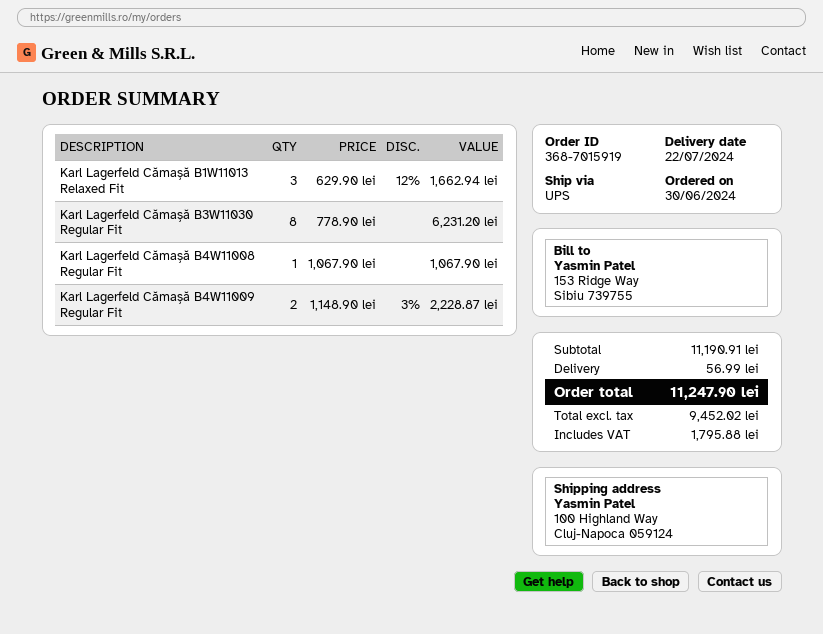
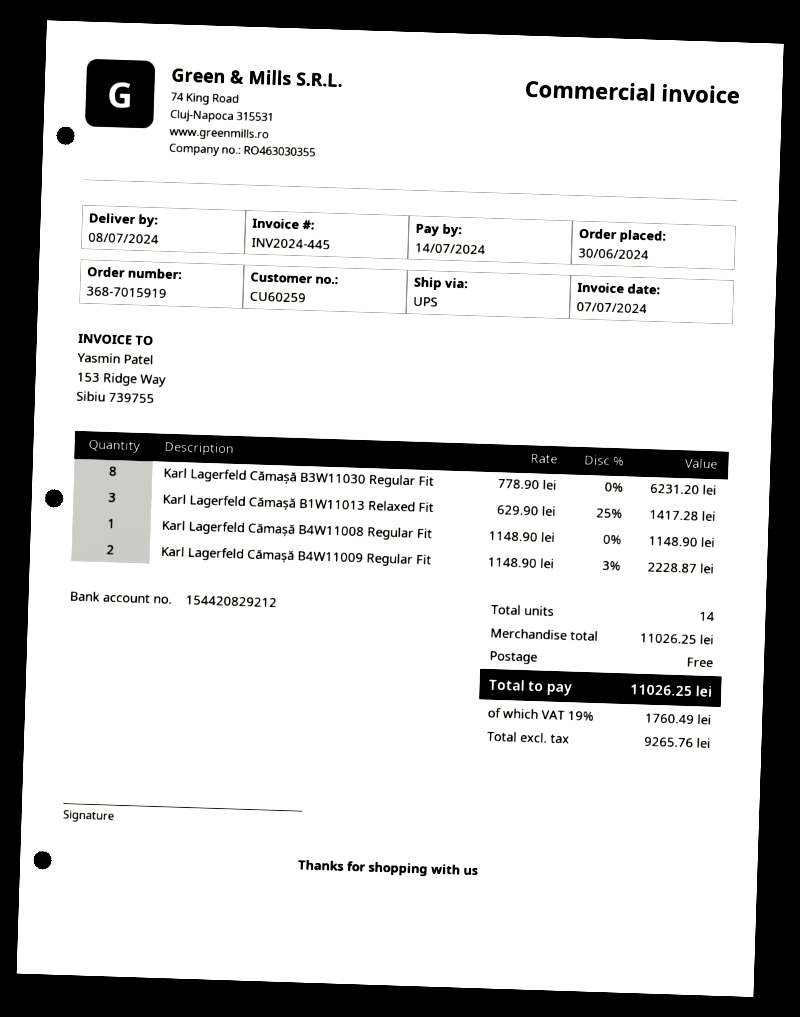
delivery date: 2024-07-22 -> 2024-07-08
Karl Lagerfeld Cămașă B1W11013 Relaxed Fit: 3 x 629.90 - 12% = 1662.94 -> 3 x 629.90 - 25% = 1417.28
Karl Lagerfeld Cămașă B4W11008 Regular Fit: 1 x 1067.90 = 1067.90 -> 1 x 1148.90 = 1148.90
subtotal: 11190.91 -> 11026.25
shipping: 56.99 -> 0.00
net: 9452.02 -> 9265.76
tax: 1795.88 -> 1760.49
total: 11247.90 -> 11026.25

